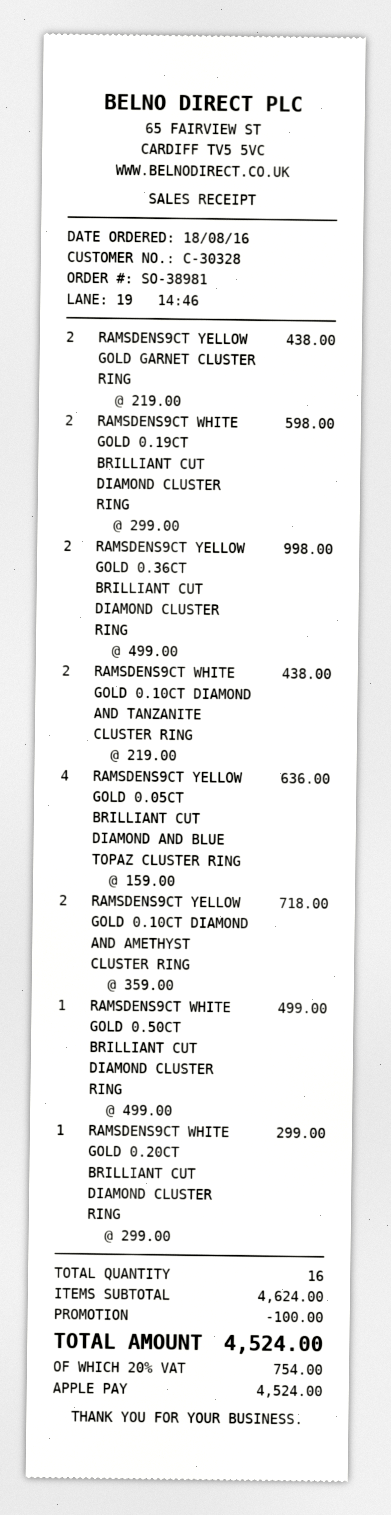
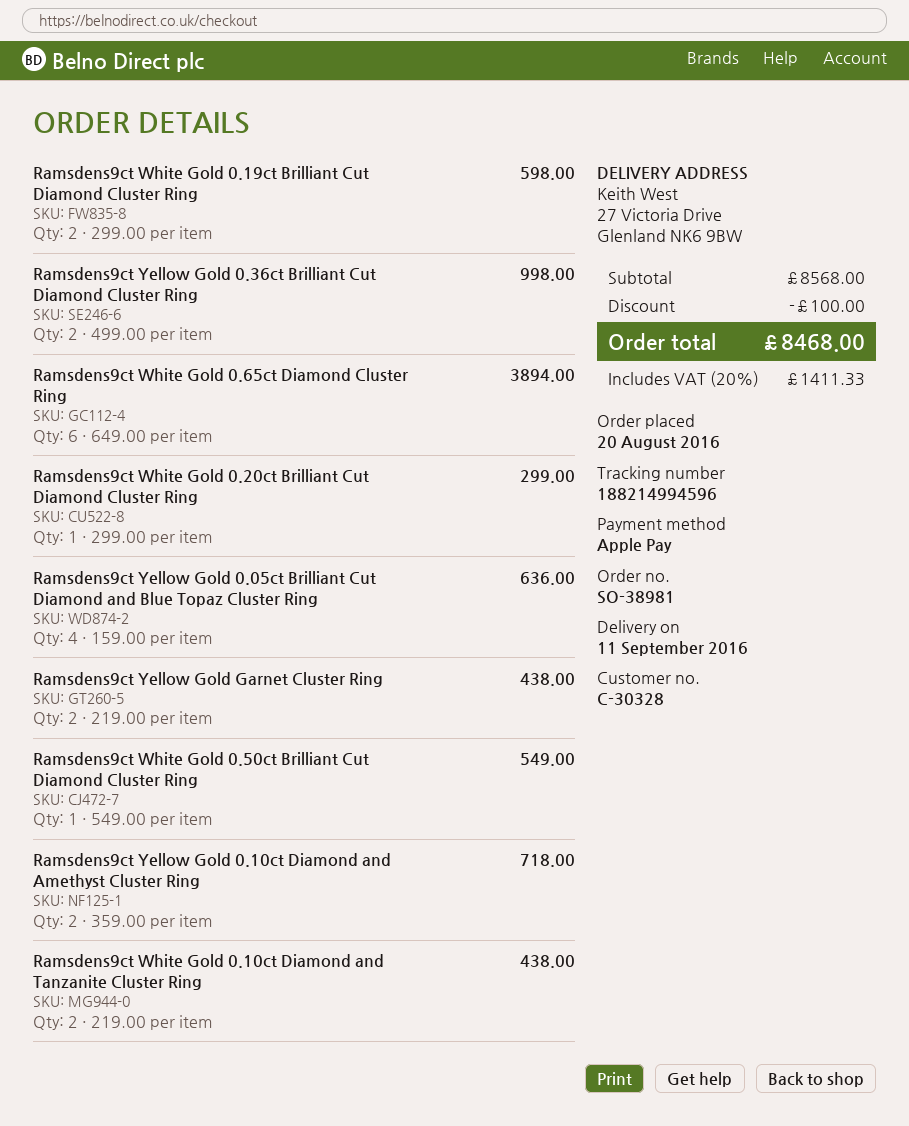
order date: 2016-08-18 -> 2016-08-20
RAMSDENS9CT WHITE GOLD 0.50CT BRILLIANT CUT DIAMOND CLUSTER RING: 1 x 499.00 = 499.00 -> 1 x 549.00 = 549.00
Ramsdens9ct White Gold 0.65ct Diamond Cluster Ring: none -> 6 x 649.00 = 3894.00
subtotal: 4624.00 -> 8568.00
tax: 20% = 754.00 -> 20% = 1411.33
total: 4524.00 -> 8468.00

